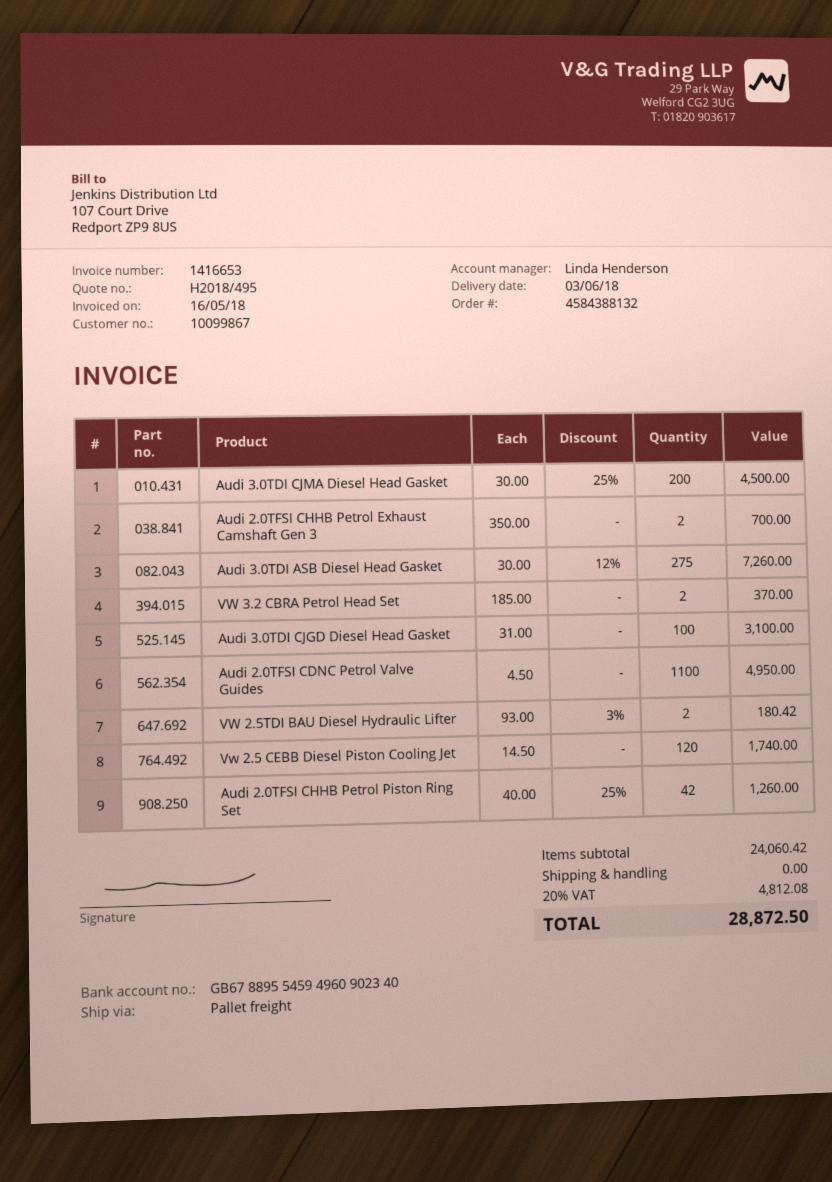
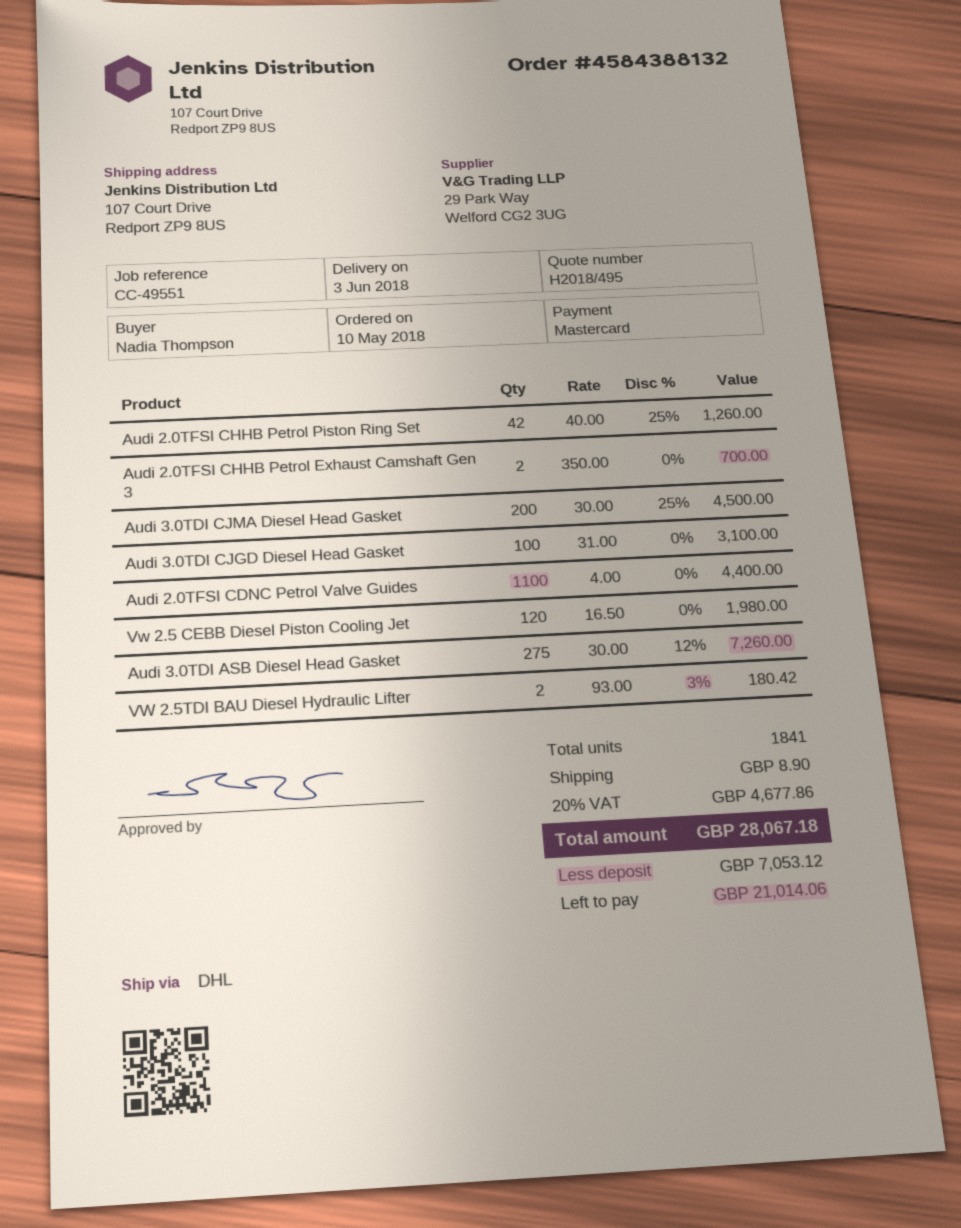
shipping method: pallet freight -> DHL
VW 3.2 CBRA Petrol Head Set: 2 x 185.00 = 370.00 -> none
Audi 2.0TFSI CDNC Petrol Valve Guides: 1100 x 4.50 = 4950.00 -> 1100 x 4.00 = 4400.00
Vw 2.5 CEBB Diesel Piston Cooling Jet: 120 x 14.50 = 1740.00 -> 120 x 16.50 = 1980.00
shipping: 0.00 -> 8.90
tax: 20% = 4812.08 -> 20% = 4677.86
total: 28872.50 -> 28067.18

